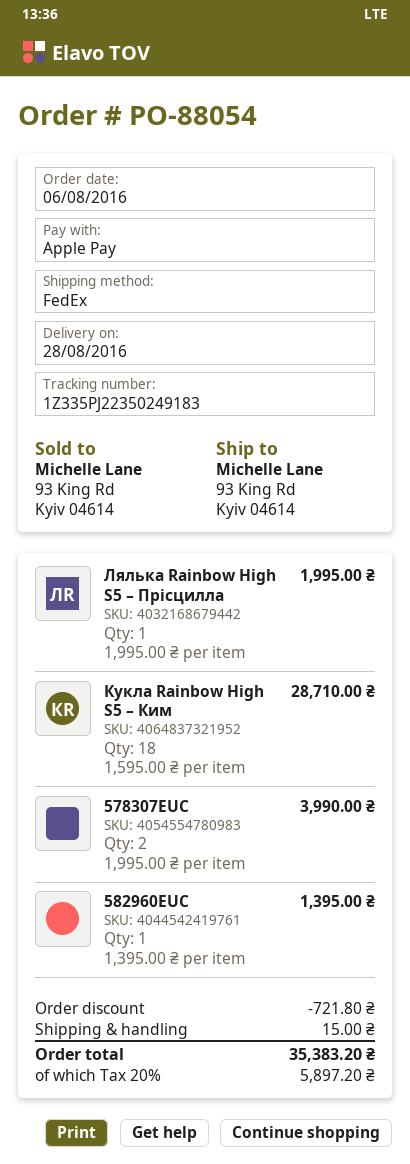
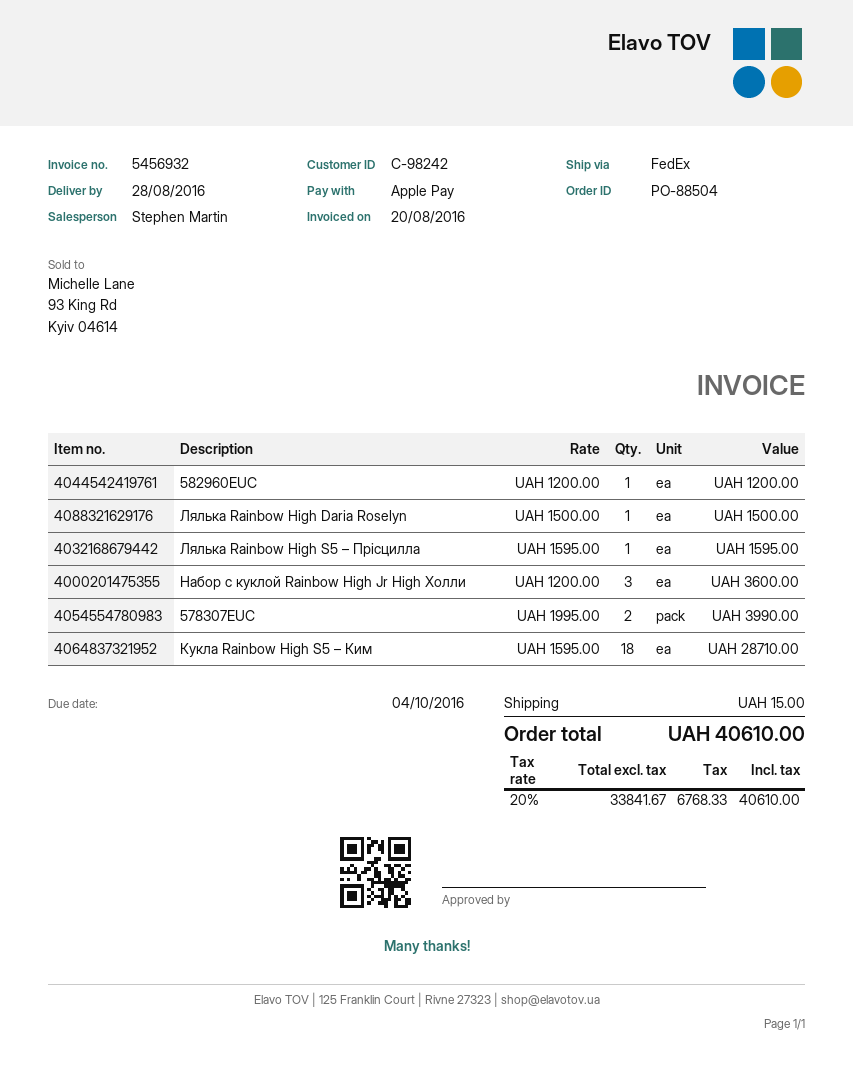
order number: PO-88054 -> PO-88504
Лялька Rainbow High S5 – Прісцилла: 1 x 1995.00 = 1995.00 -> 1 x 1595.00 = 1595.00
582960EUC: 1 x 1395.00 = 1395.00 -> 1 x 1200.00 = 1200.00
Лялька Rainbow High Daria Roselyn: none -> 1 x 1500.00 = 1500.00
Набор с куклой Rainbow High Jr High Холли: none -> 3 x 1200.00 = 3600.00
discount: 721.80 -> none
tax: 20% = 5897.20 -> 20% = 6768.33
total: 35383.20 -> 40610.00

